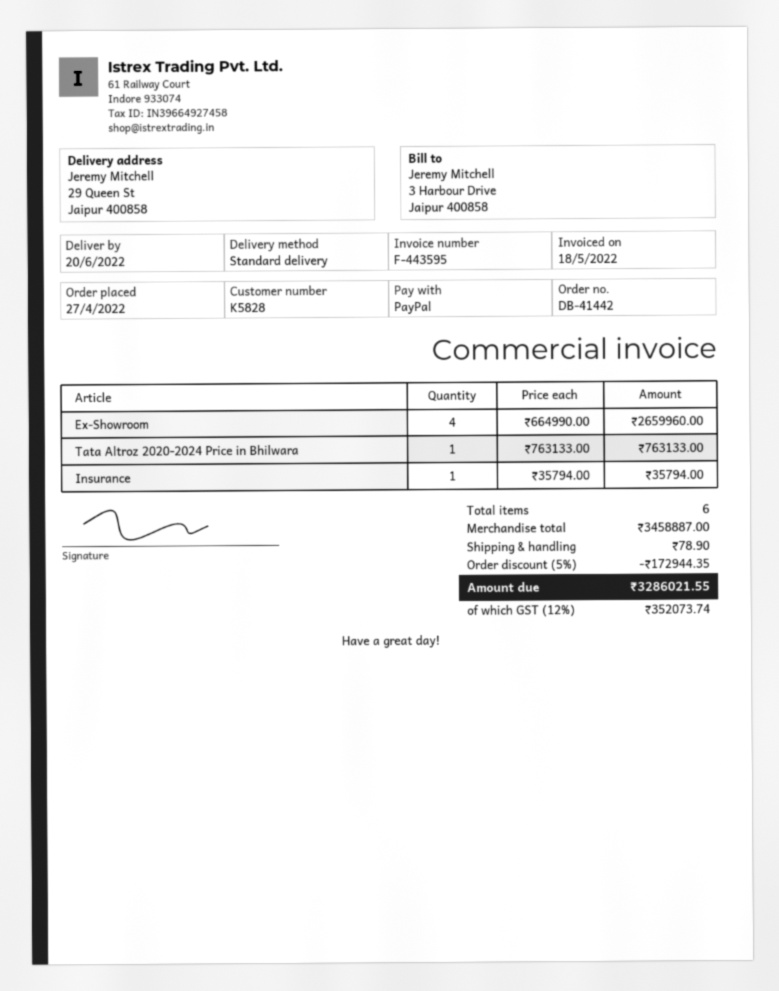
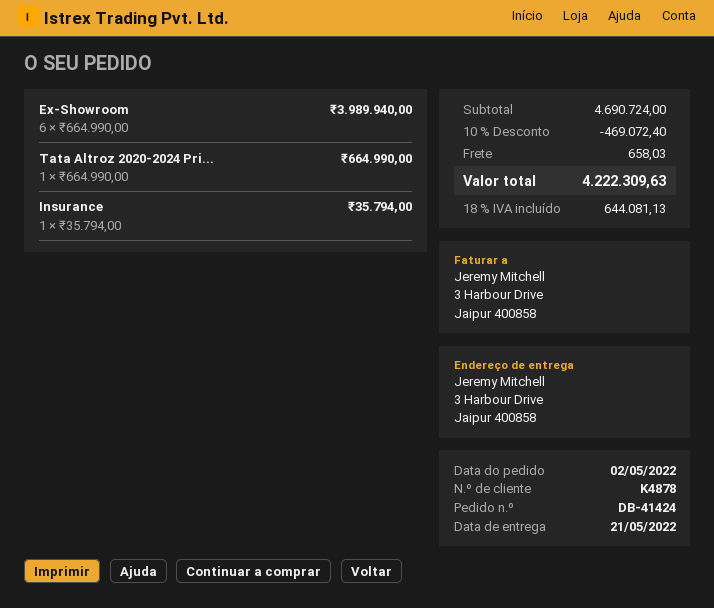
order number: DB-41442 -> DB-41424
order date: 2022-04-27 -> 2022-05-02
delivery date: 2022-06-20 -> 2022-05-21
customer number: K5828 -> K4878
ship to: 29 Queen St, Jaipur 400858 -> 3 Harbour Drive, Jaipur 400858
Ex-Showroom: 4 x 664990.00 = 2659960.00 -> 6 x 664990.00 = 3989940.00
Tata Altroz 2020-2024 Price in Bhilwara: 1 x 763133.00 = 763133.00 -> 1 x 664990.00 = 664990.00
subtotal: 3458887.00 -> 4690724.00
discount: 5% = 172944.35 -> 10% = 469072.40
shipping: 78.90 -> 658.03
tax: 12% = 352073.74 -> 18% = 644081.13
total: 3286021.55 -> 4222309.63

